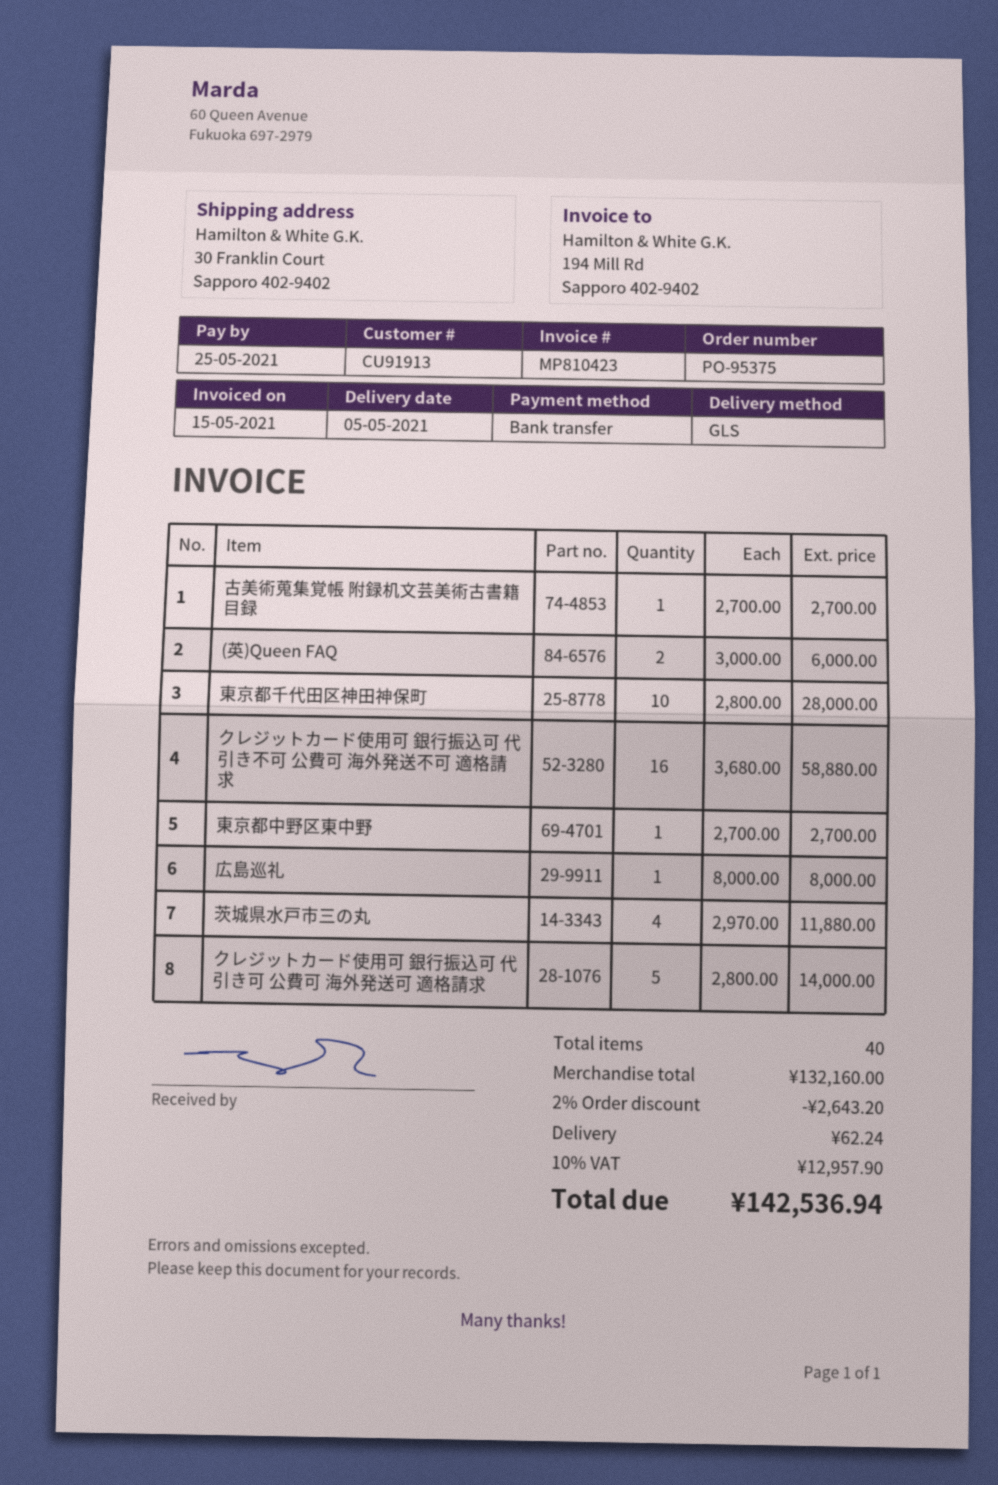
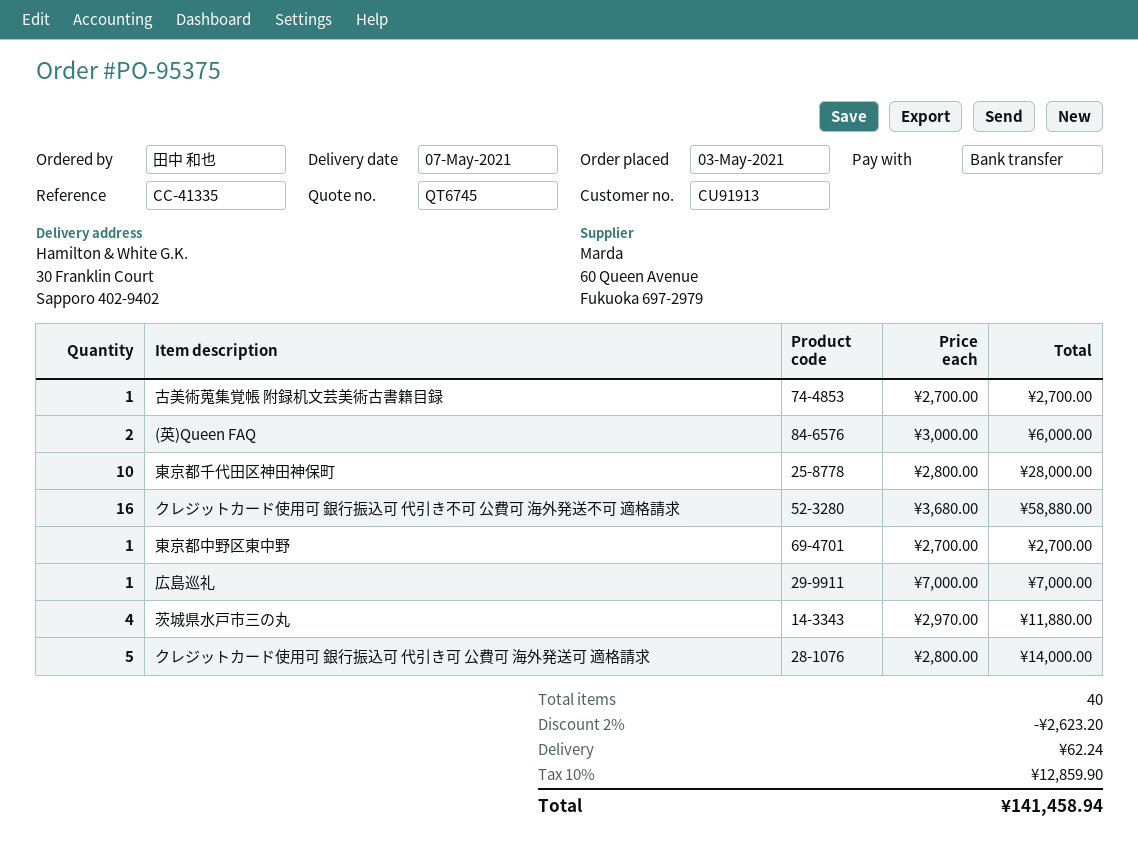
delivery date: 2021-05-05 -> 2021-05-07
広島巡礼: 1 x 8000.00 = 8000.00 -> 1 x 7000.00 = 7000.00
discount: 2% = 2643.20 -> 2% = 2623.20
tax: 10% = 12957.90 -> 10% = 12859.90
total: 142536.94 -> 141458.94

